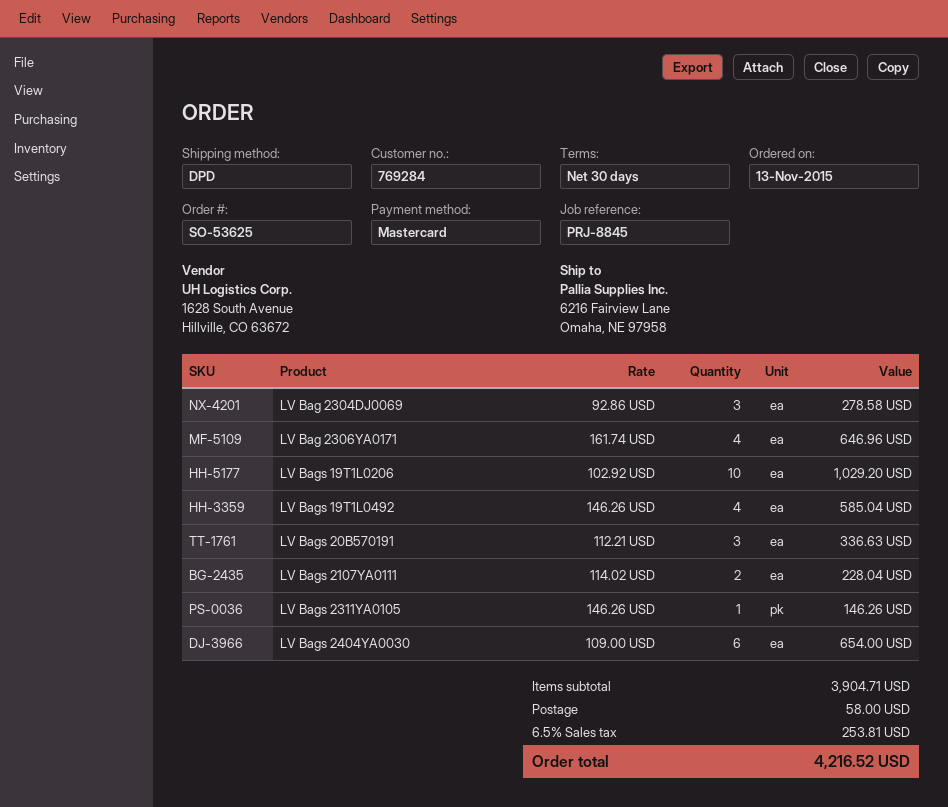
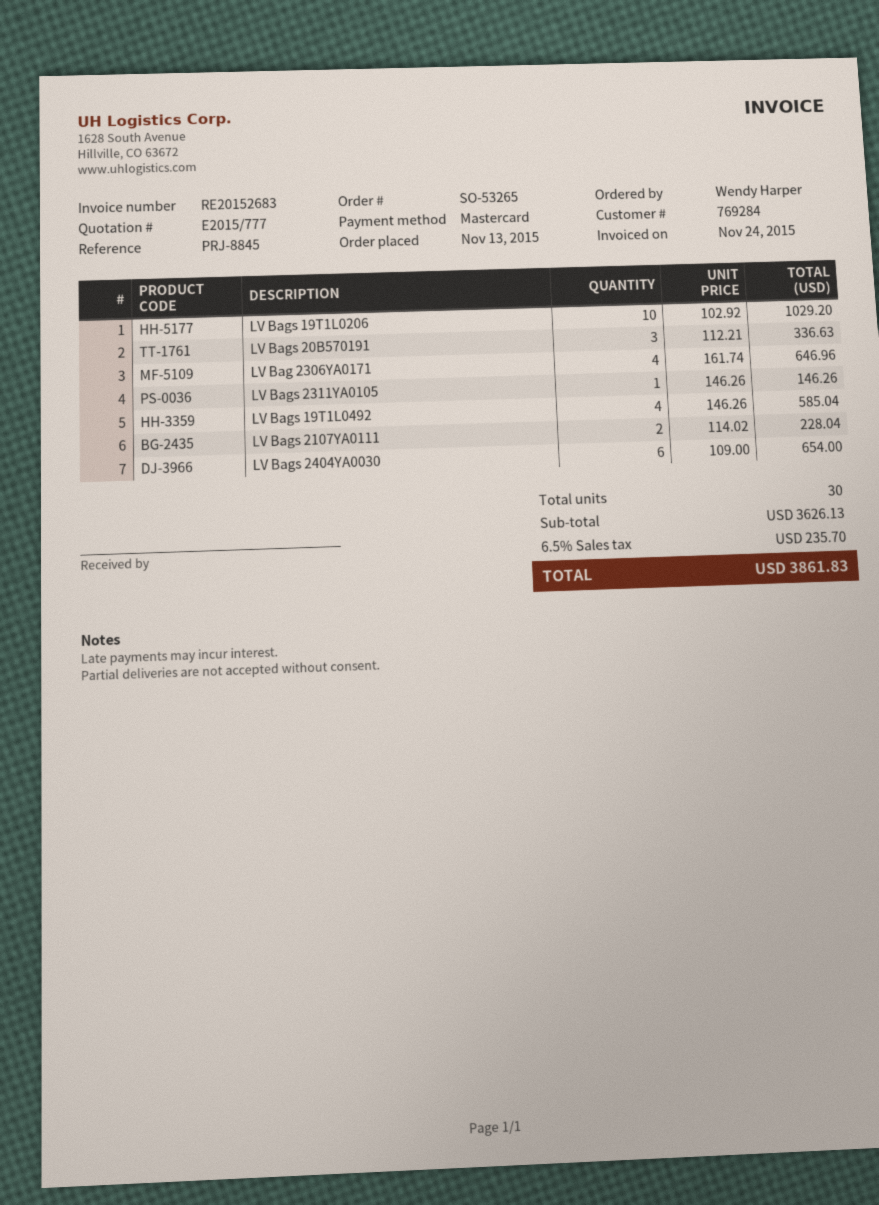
order number: SO-53625 -> SO-53265
LV Bag 2304DJ0069: 3 x 92.86 = 278.58 -> none
subtotal: 3904.71 -> 3626.13
shipping: 58.00 -> none
tax: 6.5% = 253.81 -> 6.5% = 235.70
total: 4216.52 -> 3861.83

